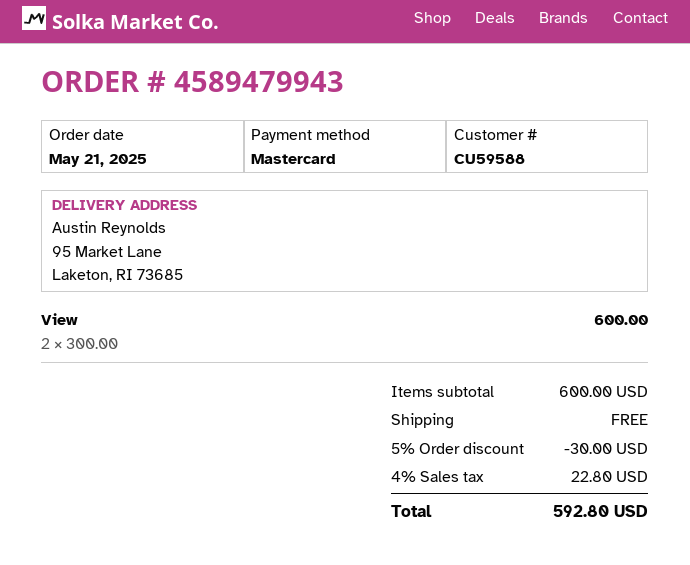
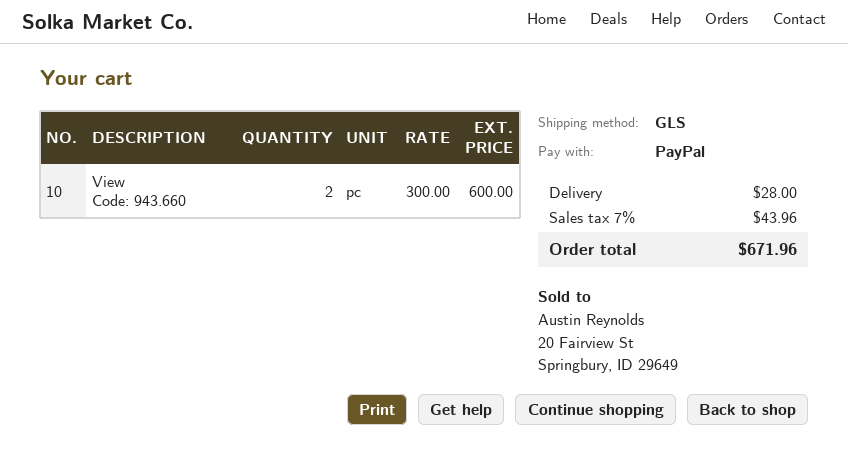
payment method: Mastercard -> PayPal
discount: 5% = 30.00 -> none
shipping: 0.00 -> 28.00
tax: 4% = 22.80 -> 7% = 43.96
total: 592.80 -> 671.96

